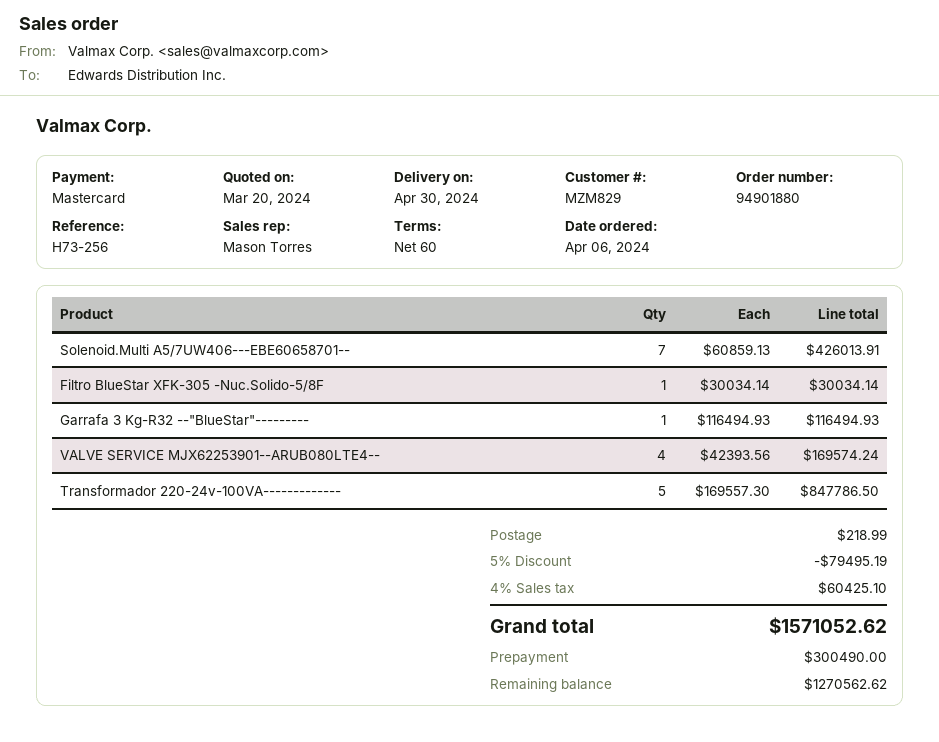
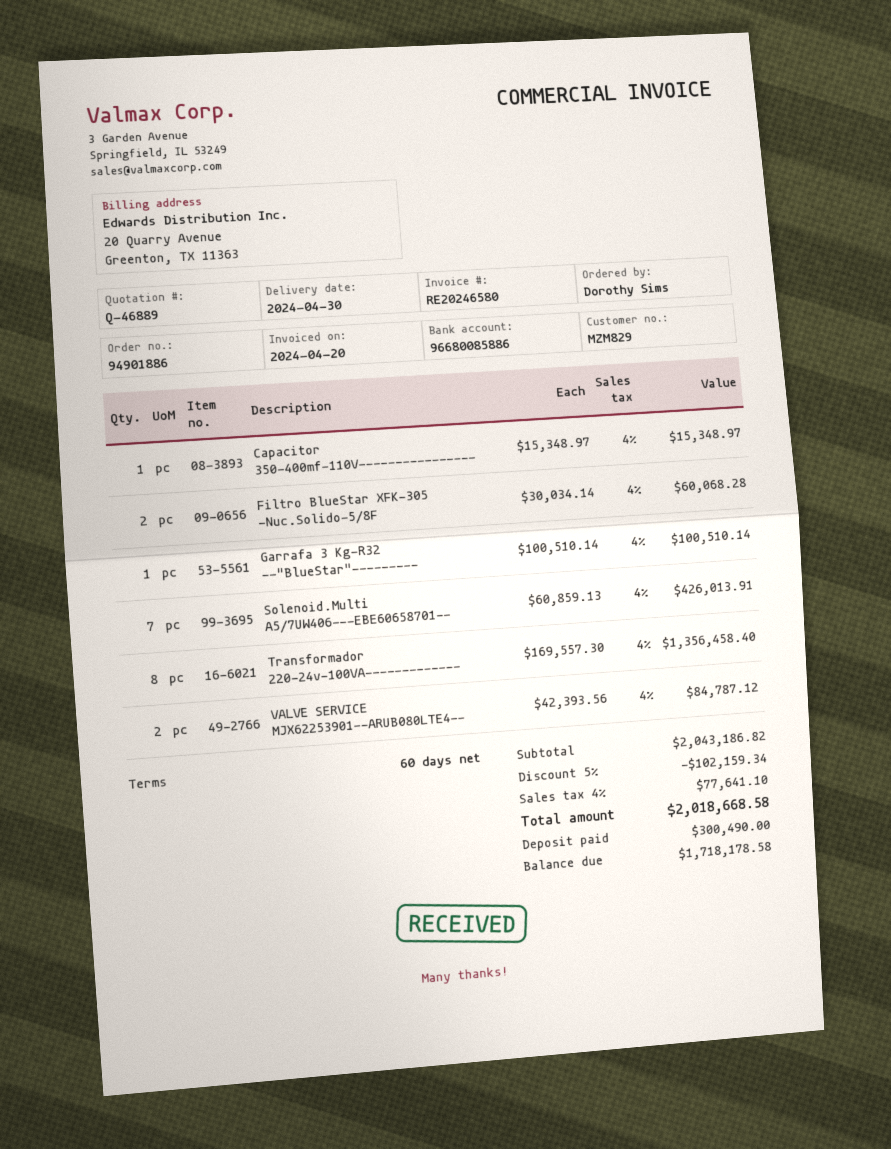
order number: 94901880 -> 94901886
Filtro BlueStar XFK-305 -Nuc.Solido-5/8F: 1 x 30034.14 = 30034.14 -> 2 x 30034.14 = 60068.28
Garrafa 3 Kg-R32 --"BlueStar"---------: 1 x 116494.93 = 116494.93 -> 1 x 100510.14 = 100510.14
VALVE SERVICE MJX62253901--ARUB080LTE4--: 4 x 42393.56 = 169574.24 -> 2 x 42393.56 = 84787.12
Transformador 220-24v-100VA-------------: 5 x 169557.30 = 847786.50 -> 8 x 169557.30 = 1356458.40
Capacitor 350-400mf-110V----------------: none -> 1 x 15348.97 = 15348.97
discount: 5% = 79495.19 -> 5% = 102159.34
shipping: 218.99 -> none
tax: 4% = 60425.10 -> 4% = 77641.10
total: 1571052.62 -> 2018668.58
balance: 1270562.62 -> 1718178.58

